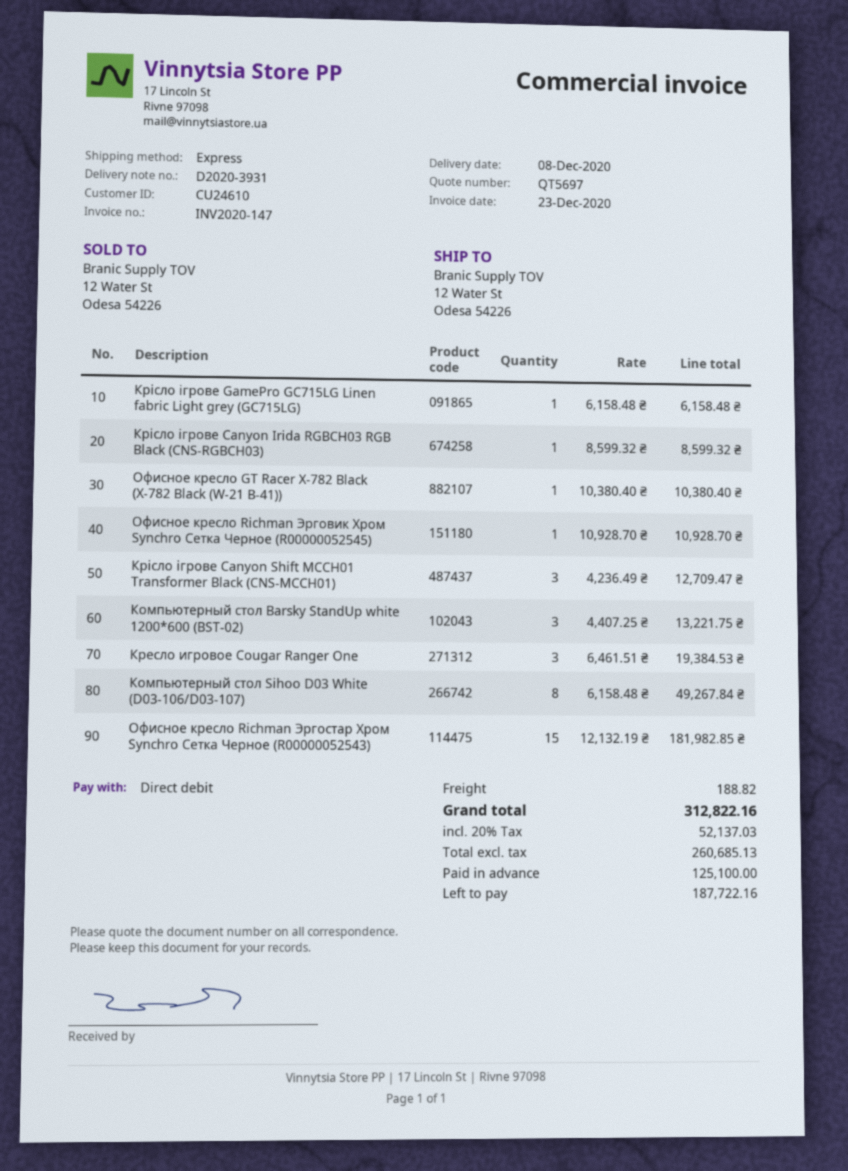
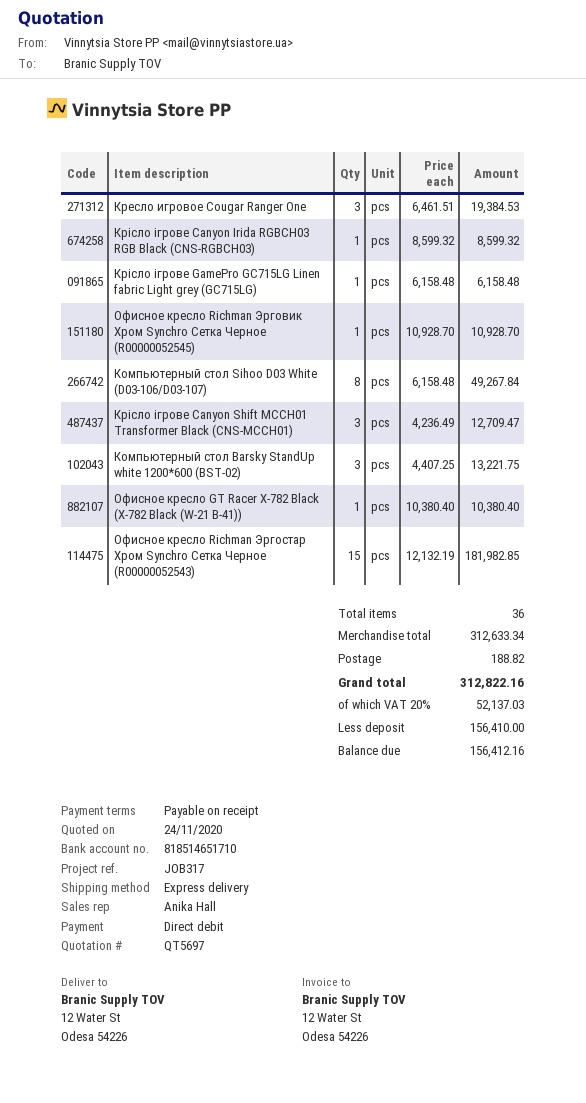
deposit: 125100.00 -> 156410.00
balance: 187722.16 -> 156412.16

